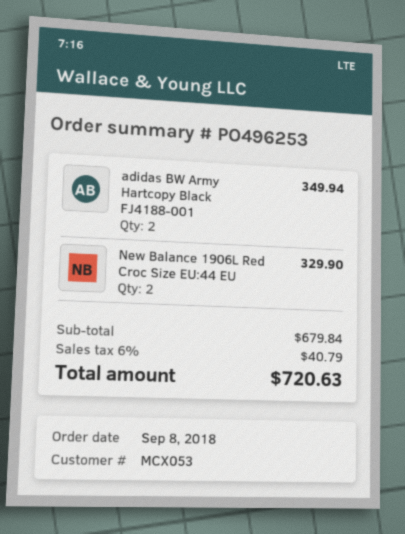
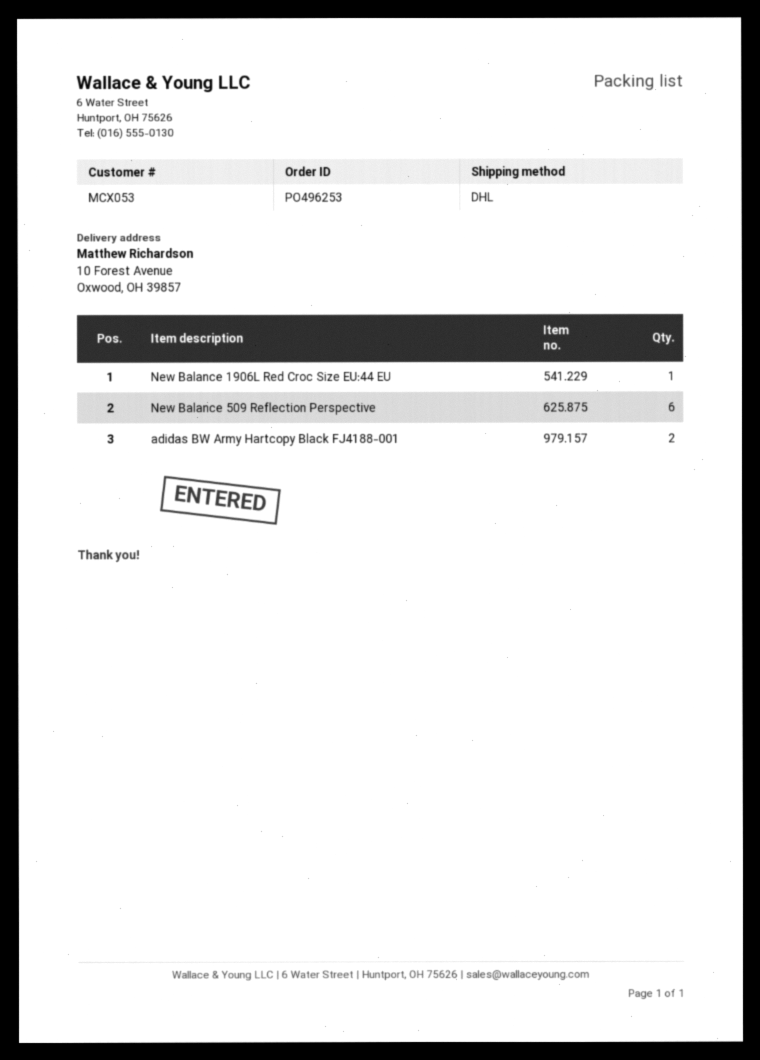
New Balance 1906L Red Croc Size EU:44 EU: 2 -> 1
New Balance 509 Reflection Perspective: none -> 6

